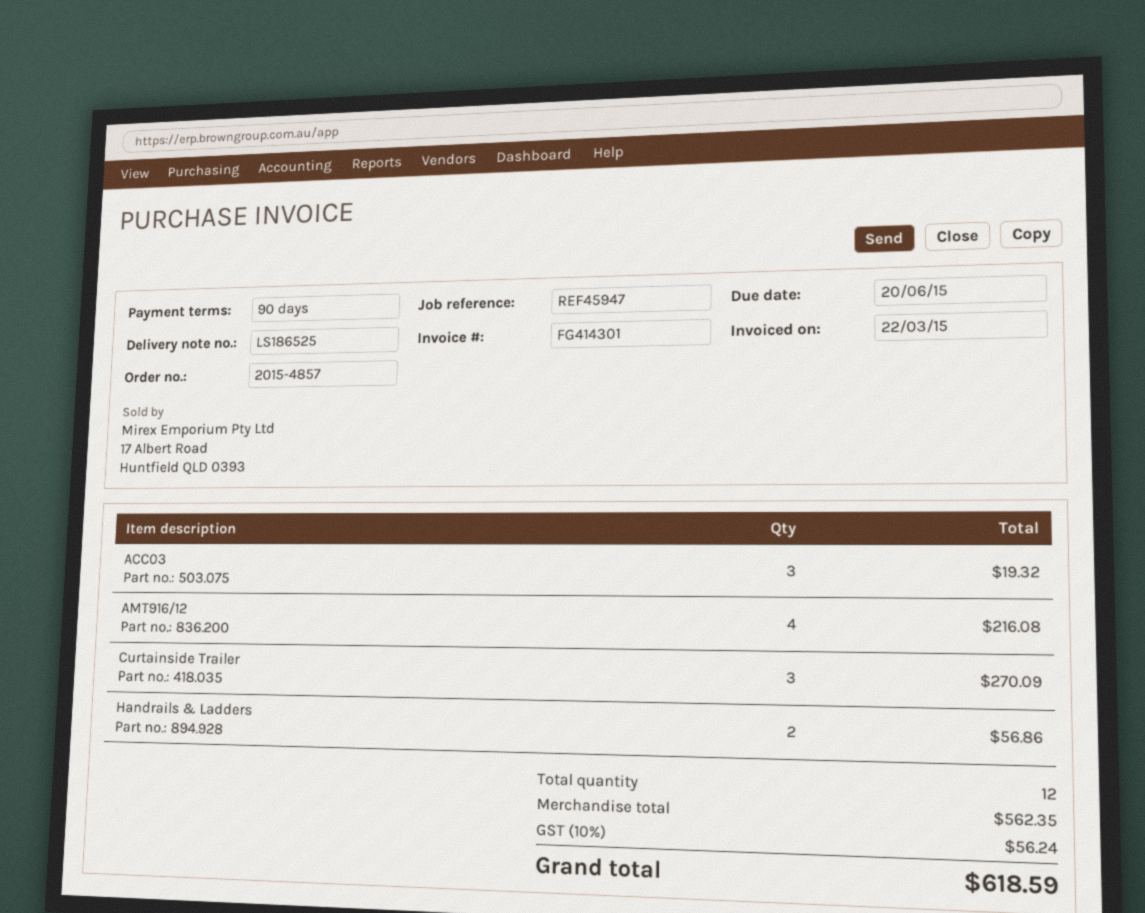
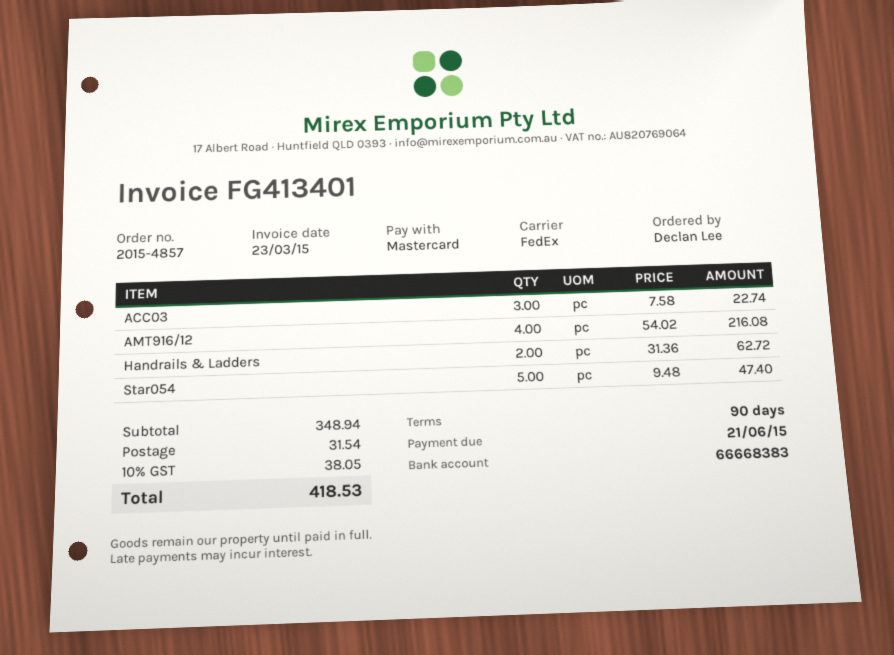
invoice number: FG414301 -> FG413401
invoice date: 2015-03-22 -> 2015-03-23
due date: 2015-06-20 -> 2015-06-21
ACC03: 3 for 19.32 -> 3 for 22.74
Curtainside Trailer: 3 for 270.09 -> none
Handrails & Ladders: 2 for 56.86 -> 2 for 62.72
Star054: none -> 5 for 47.40
subtotal: 562.35 -> 348.94
shipping: none -> 31.54
tax: 10% = 56.24 -> 10% = 38.05
total: 618.59 -> 418.53

